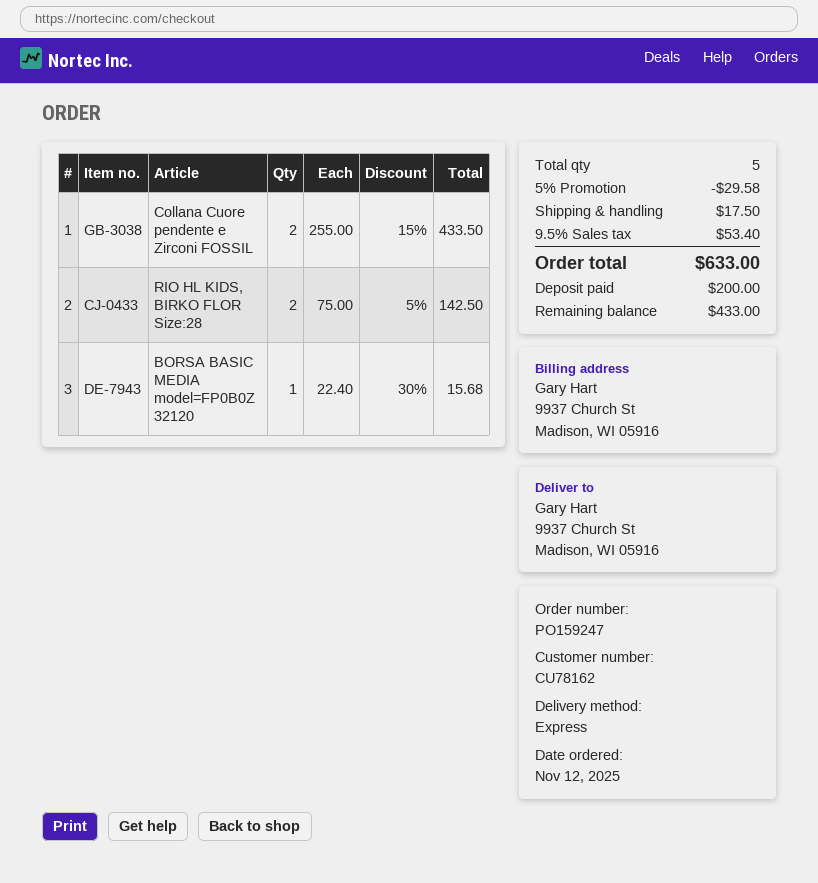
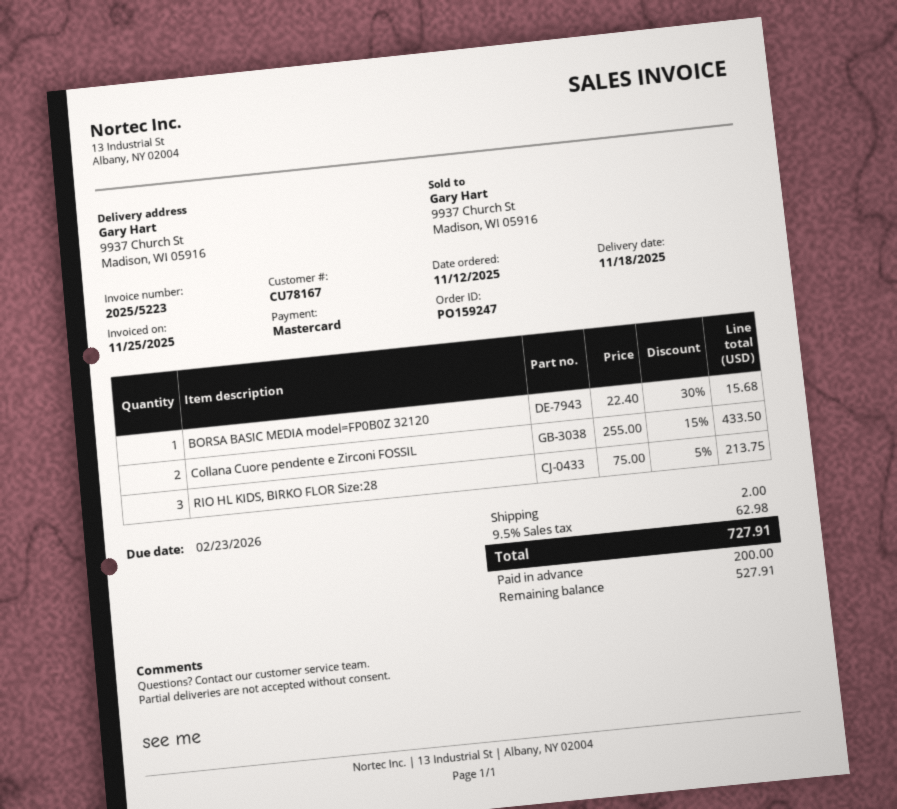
customer number: CU78162 -> CU78167
RIO HL KIDS, BIRKO FLOR Size:28: 2 x 75.00 - 5% = 142.50 -> 3 x 75.00 - 5% = 213.75
discount: 5% = 29.58 -> none
shipping: 17.50 -> 2.00
tax: 9.5% = 53.40 -> 9.5% = 62.98
total: 633.00 -> 727.91
balance: 433.00 -> 527.91

